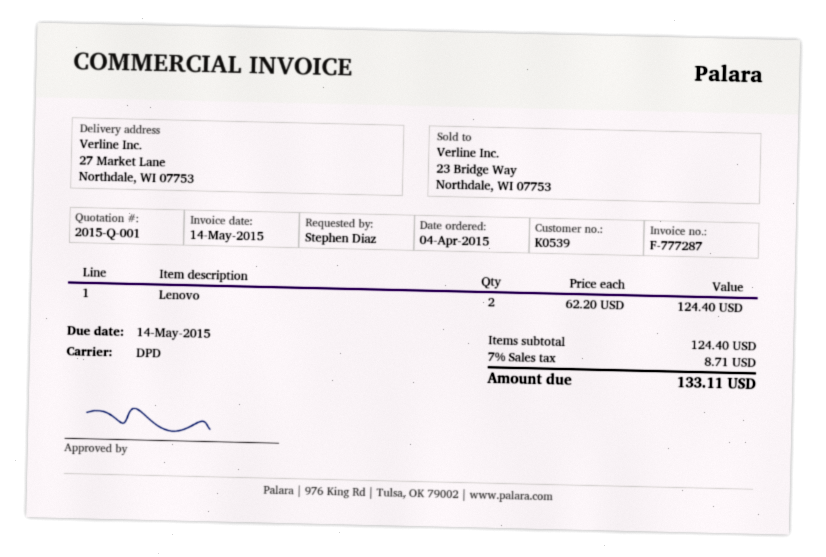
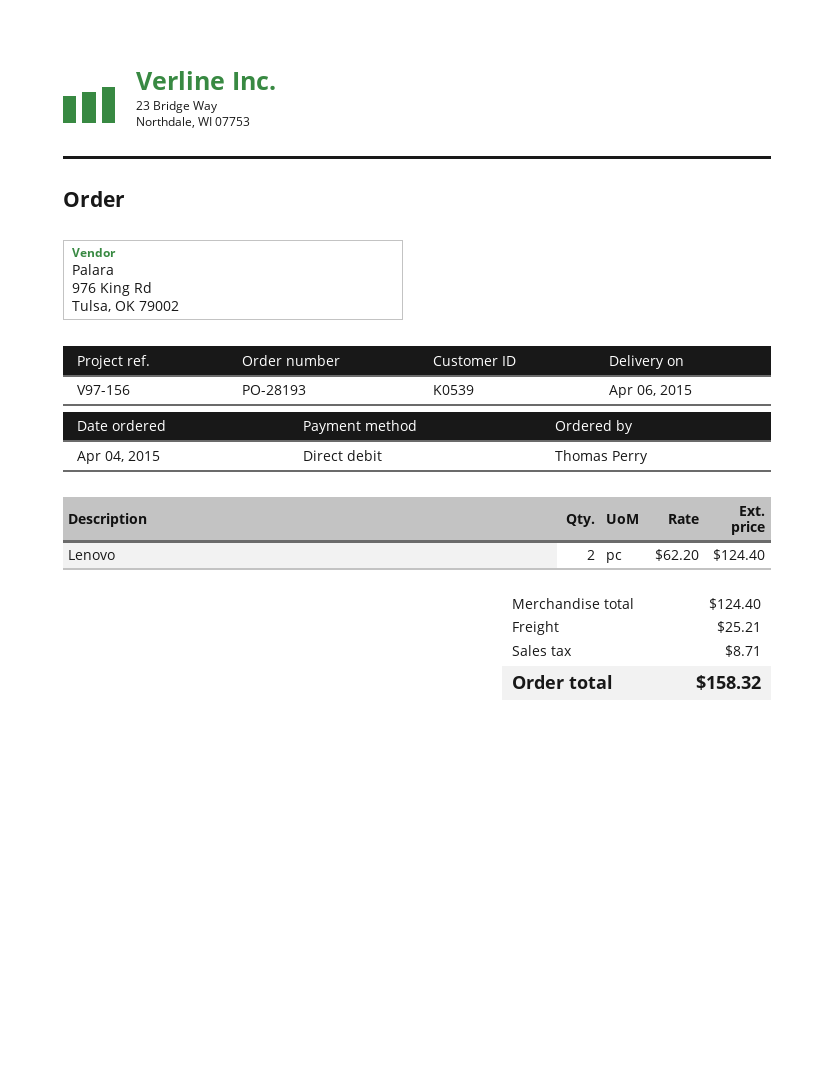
ordered by: Stephen Diaz -> Thomas Perry
shipping: none -> 25.21
total: 133.11 -> 158.32

